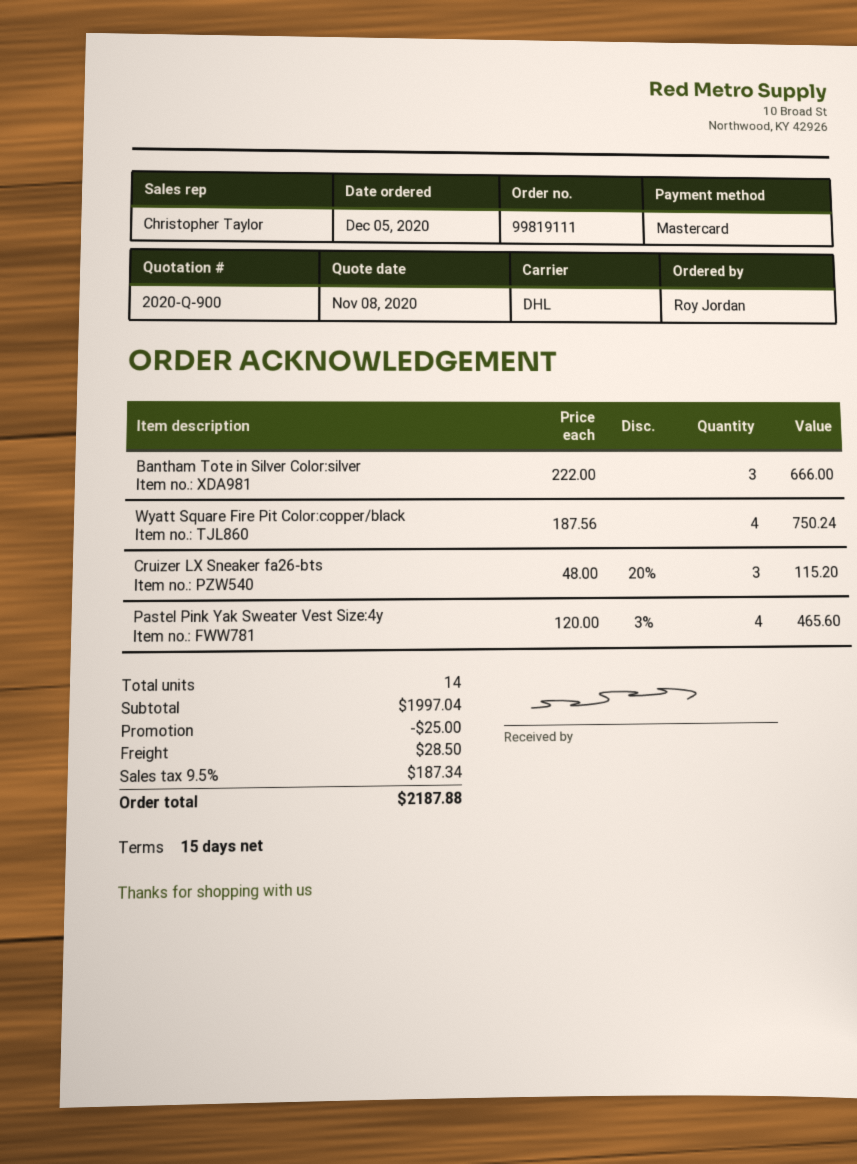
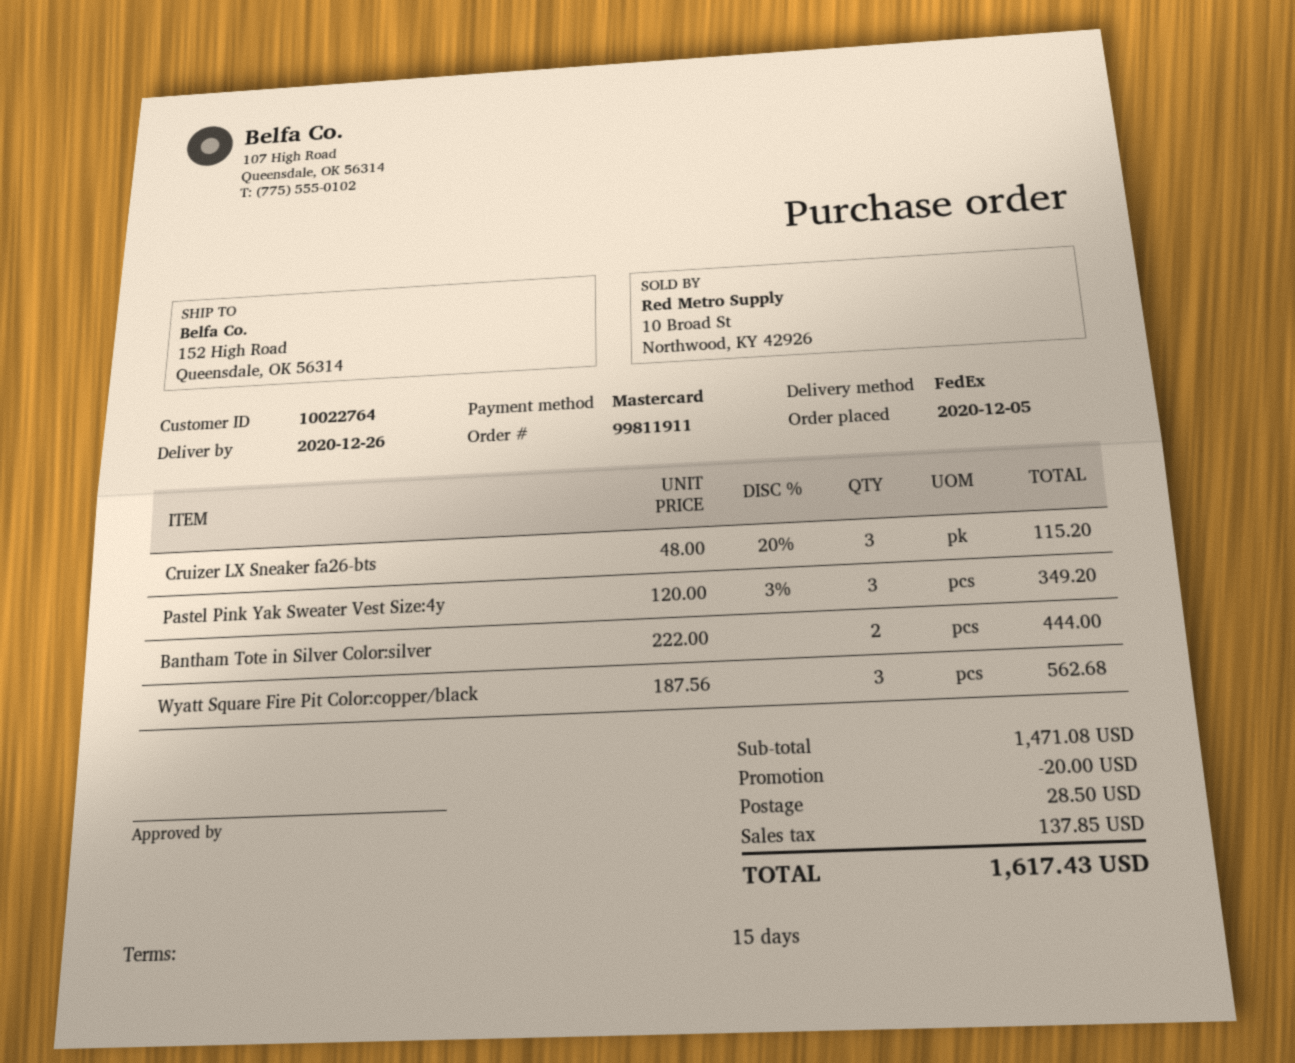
order number: 99819111 -> 99811911
shipping method: DHL -> FedEx
Bantham Tote in Silver Color:silver: 3 x 222.00 = 666.00 -> 2 x 222.00 = 444.00
Wyatt Square Fire Pit Color:copper/black: 4 x 187.56 = 750.24 -> 3 x 187.56 = 562.68
Pastel Pink Yak Sweater Vest Size:4y: 4 x 120.00 - 3% = 465.60 -> 3 x 120.00 - 3% = 349.20
subtotal: 1997.04 -> 1471.08
discount: 25.00 -> 20.00
tax: 187.34 -> 137.85
total: 2187.88 -> 1617.43

